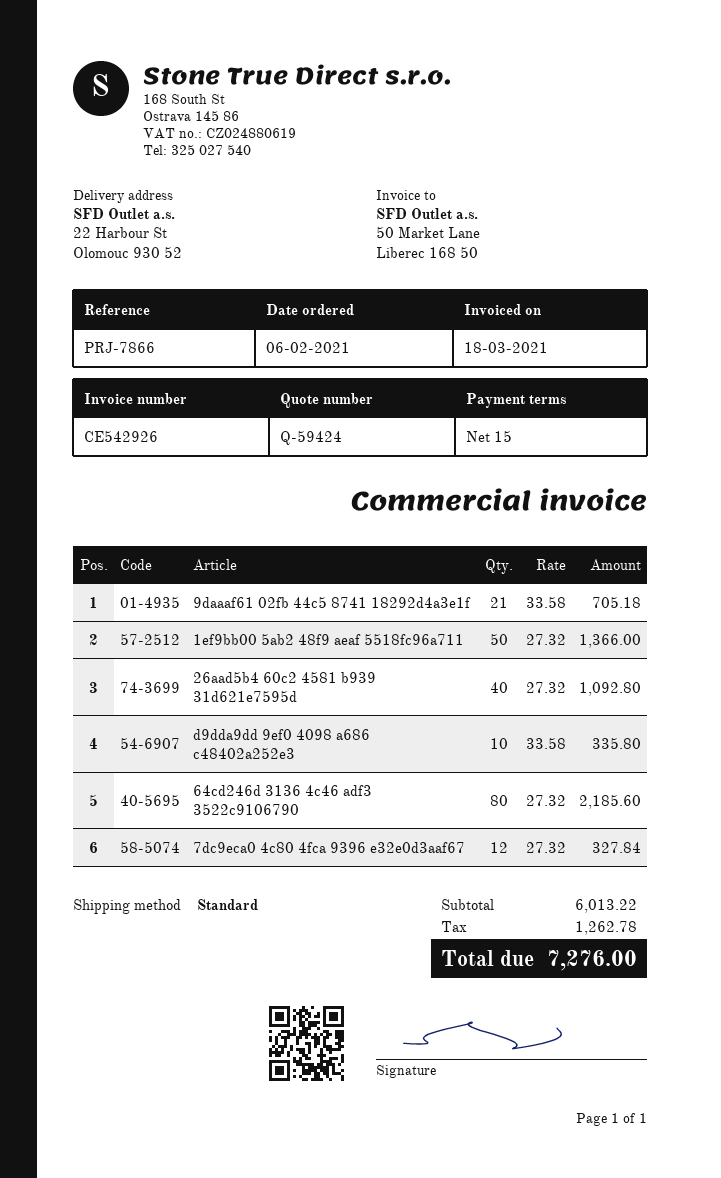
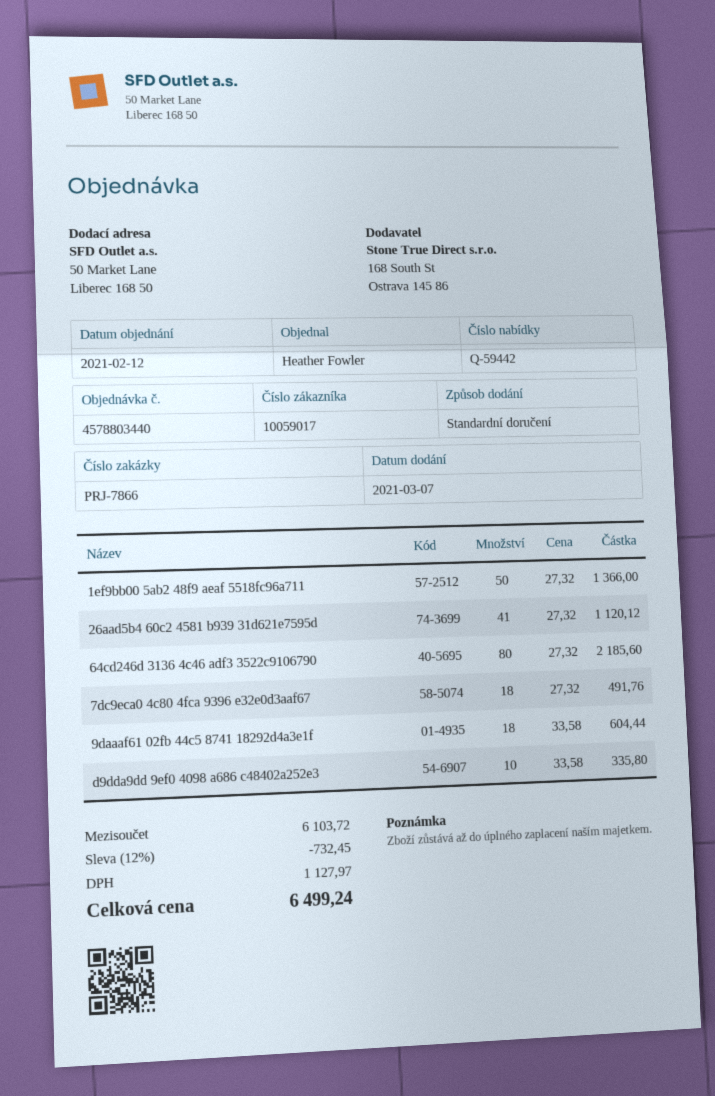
quote number: Q-59424 -> Q-59442
order date: 2021-02-06 -> 2021-02-12
ship to: 22 Harbour St, Olomouc 930 52 -> 50 Market Lane, Liberec 168 50
9daaaf61 02fb 44c5 8741 18292d4a3e1f: 21 x 33.58 = 705.18 -> 18 x 33.58 = 604.44
26aad5b4 60c2 4581 b939 31d621e7595d: 40 x 27.32 = 1092.80 -> 41 x 27.32 = 1120.12
7dc9eca0 4c80 4fca 9396 e32e0d3aaf67: 12 x 27.32 = 327.84 -> 18 x 27.32 = 491.76
subtotal: 6013.22 -> 6103.72
discount: none -> 12% = 732.45
tax: 1262.78 -> 1127.97
total: 7276.00 -> 6499.24

